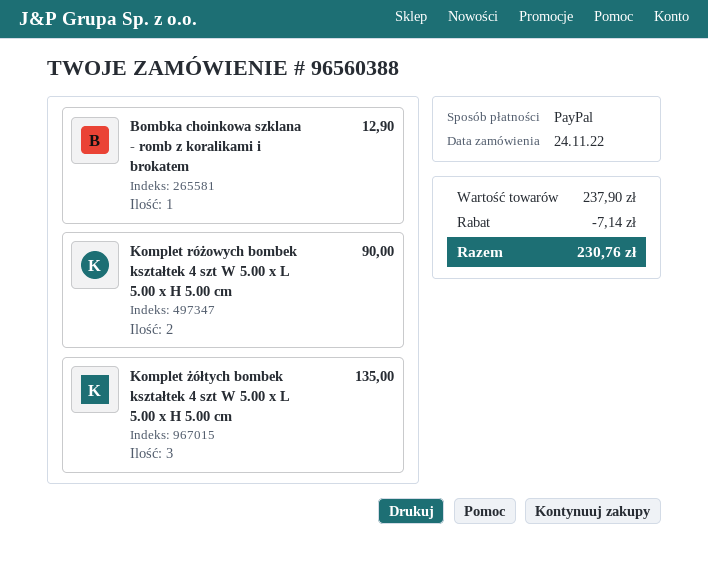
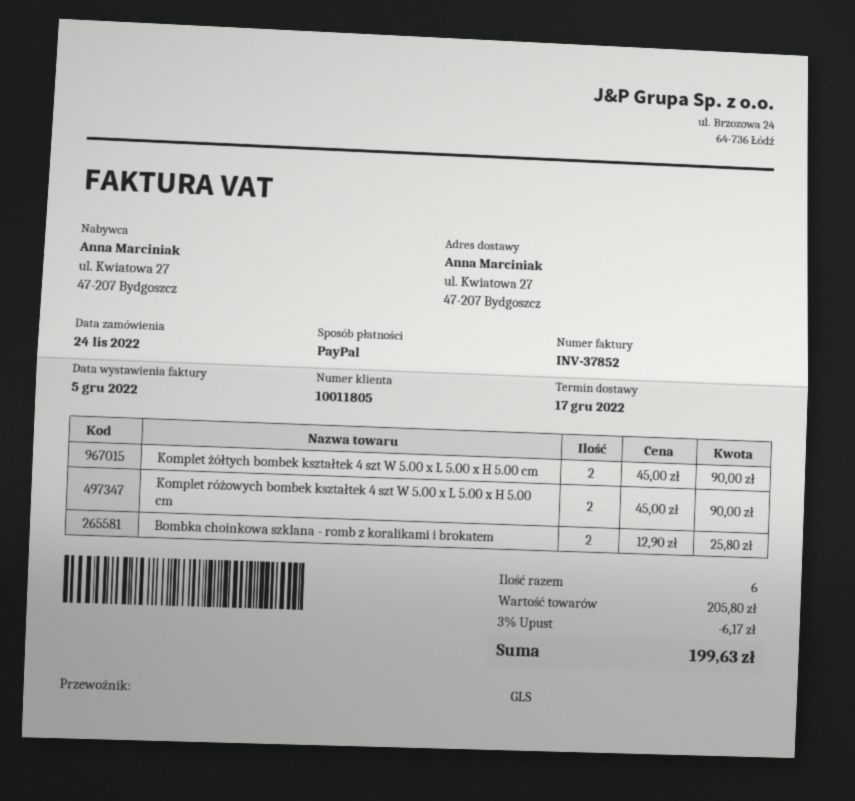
Bombka choinkowa szklana - romb z koralikami i brokatem: 1 for 12.90 -> 2 for 25.80
Komplet żółtych bombek kształtek 4 szt W 5.00 x L 5.00 x H 5.00 cm: 3 for 135.00 -> 2 for 90.00
subtotal: 237.90 -> 205.80
discount: 7.14 -> 6.17
total: 230.76 -> 199.63

